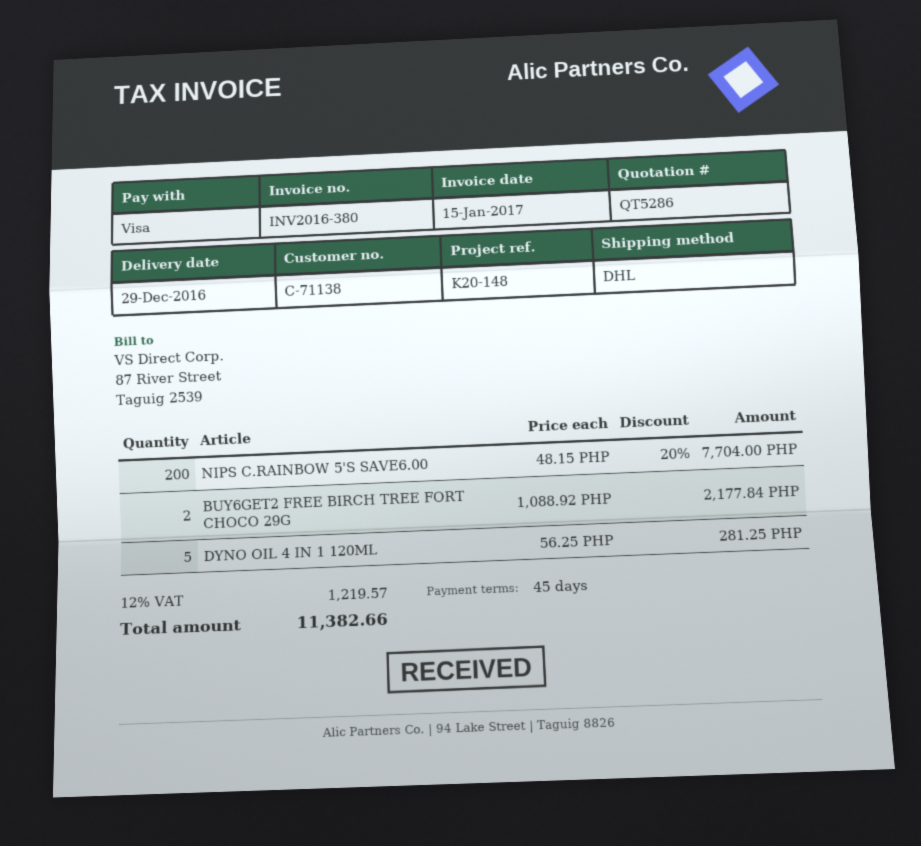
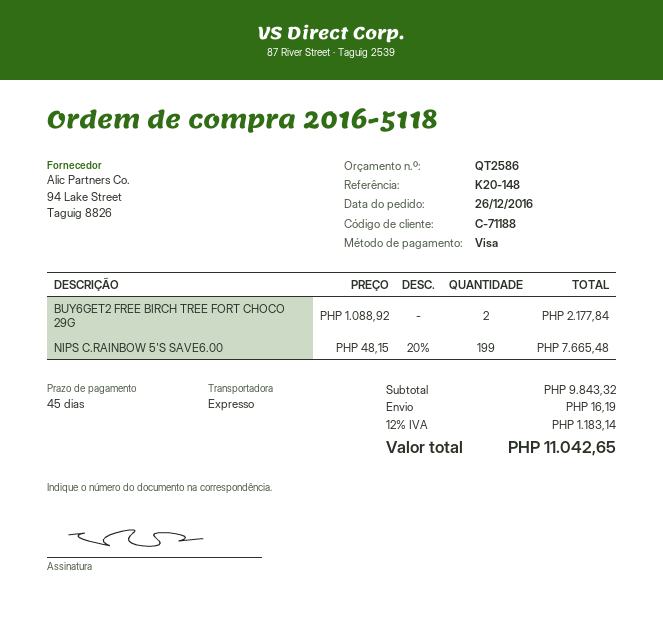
quote number: QT5286 -> QT2586
customer number: C-71138 -> C-71188
shipping method: DHL -> express
NIPS C.RAINBOW 5'S SAVE6.00: 200 x 48.15 - 20% = 7704.00 -> 199 x 48.15 - 20% = 7665.48
DYNO OIL 4 IN 1 120ML: 5 x 56.25 = 281.25 -> none
shipping: none -> 16.19
tax: 12% = 1219.57 -> 12% = 1183.14
total: 11382.66 -> 11042.65

